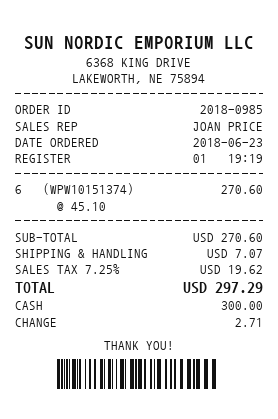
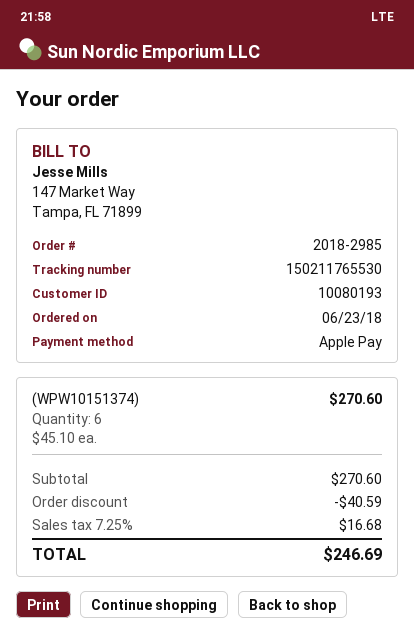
order number: 2018-0985 -> 2018-2985
payment method: cash -> Apple Pay
discount: none -> 40.59
shipping: 7.07 -> none
tax: 7.25% = 19.62 -> 7.25% = 16.68
total: 297.29 -> 246.69

